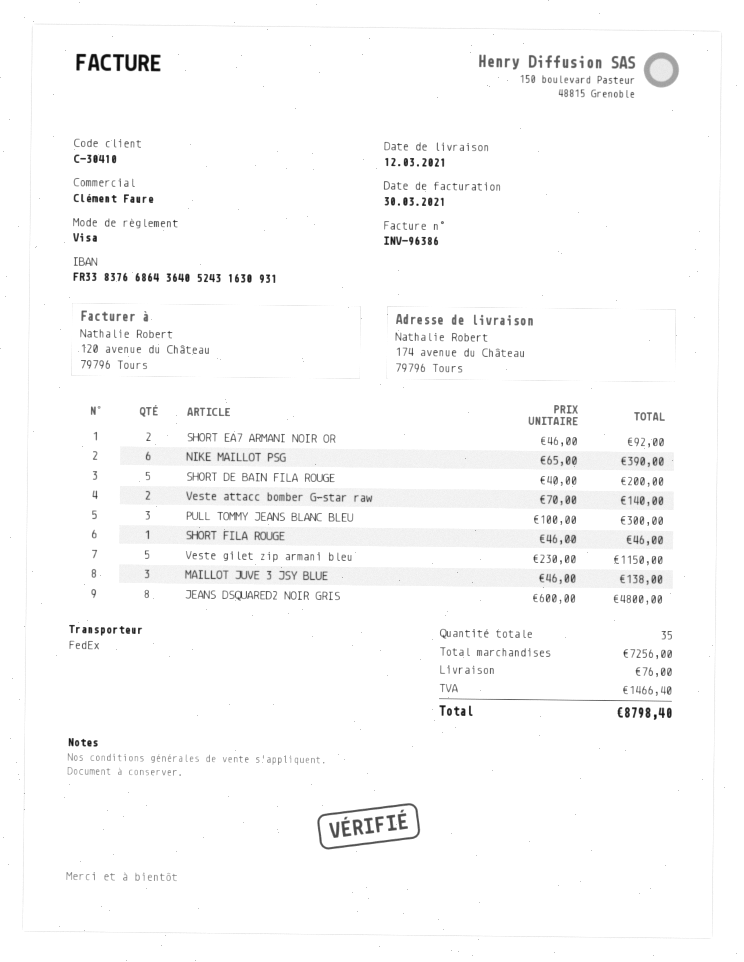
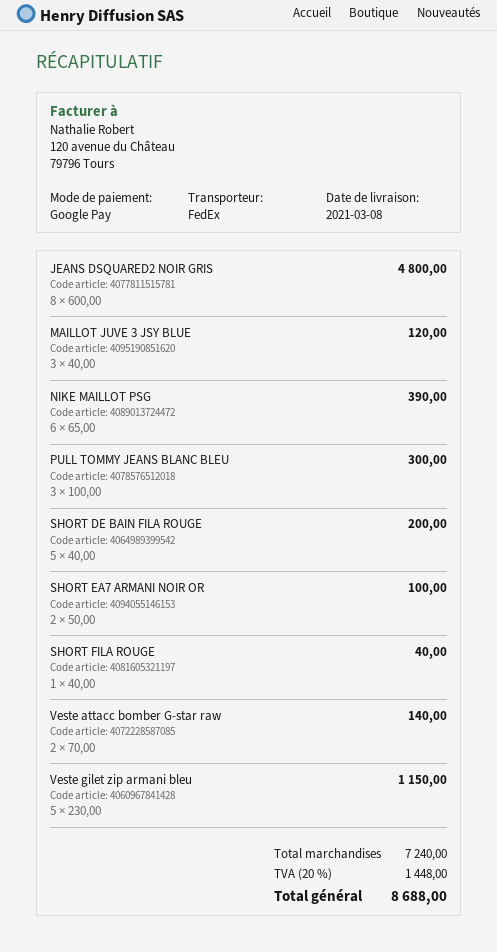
delivery date: 2021-03-12 -> 2021-03-08
payment method: Visa -> Google Pay
SHORT EA7 ARMANI NOIR OR: 2 x 46.00 = 92.00 -> 2 x 50.00 = 100.00
SHORT FILA ROUGE: 1 x 46.00 = 46.00 -> 1 x 40.00 = 40.00
MAILLOT JUVE 3 JSY BLUE: 3 x 46.00 = 138.00 -> 3 x 40.00 = 120.00
subtotal: 7256.00 -> 7240.00
shipping: 76.00 -> none
tax: 1466.40 -> 1448.00
total: 8798.40 -> 8688.00

